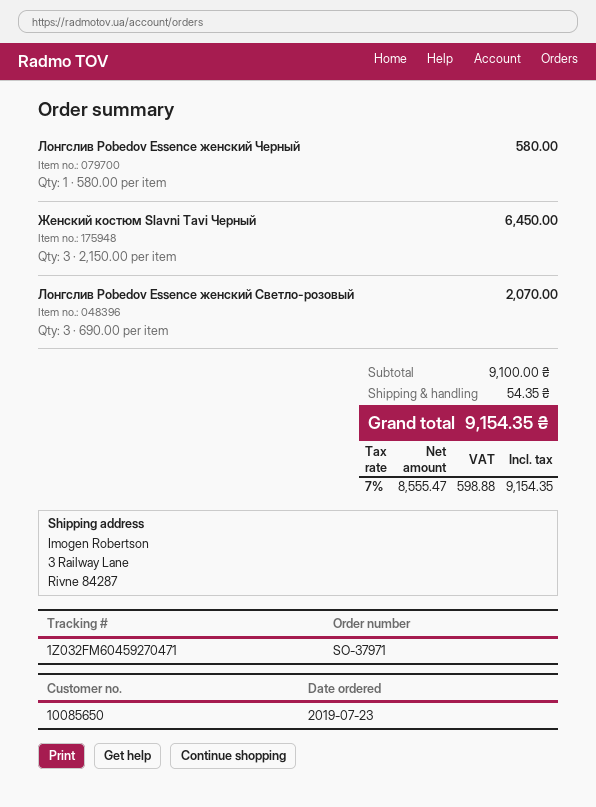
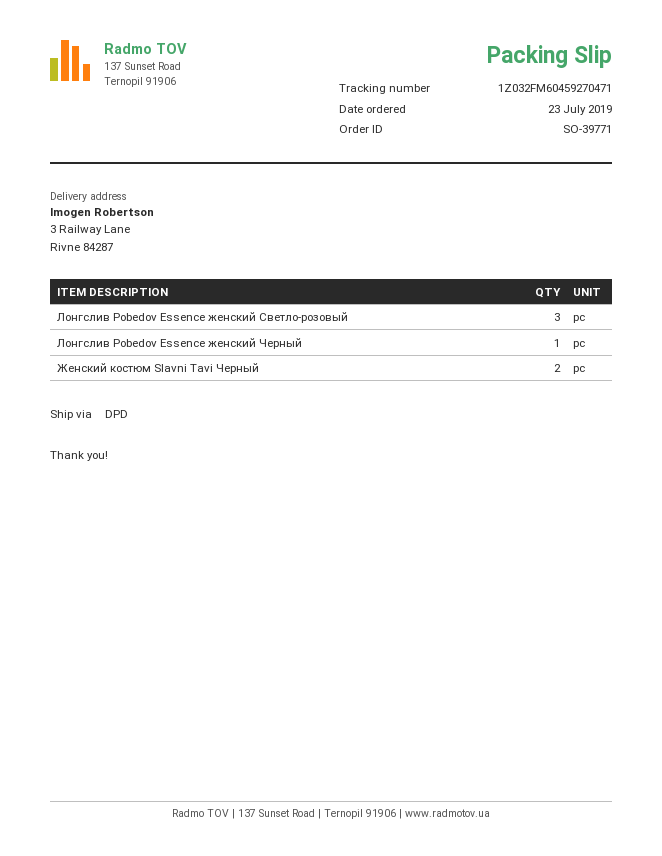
order number: SO-37971 -> SO-39771
Женский костюм Slavni Tavi Черный: 3 -> 2

